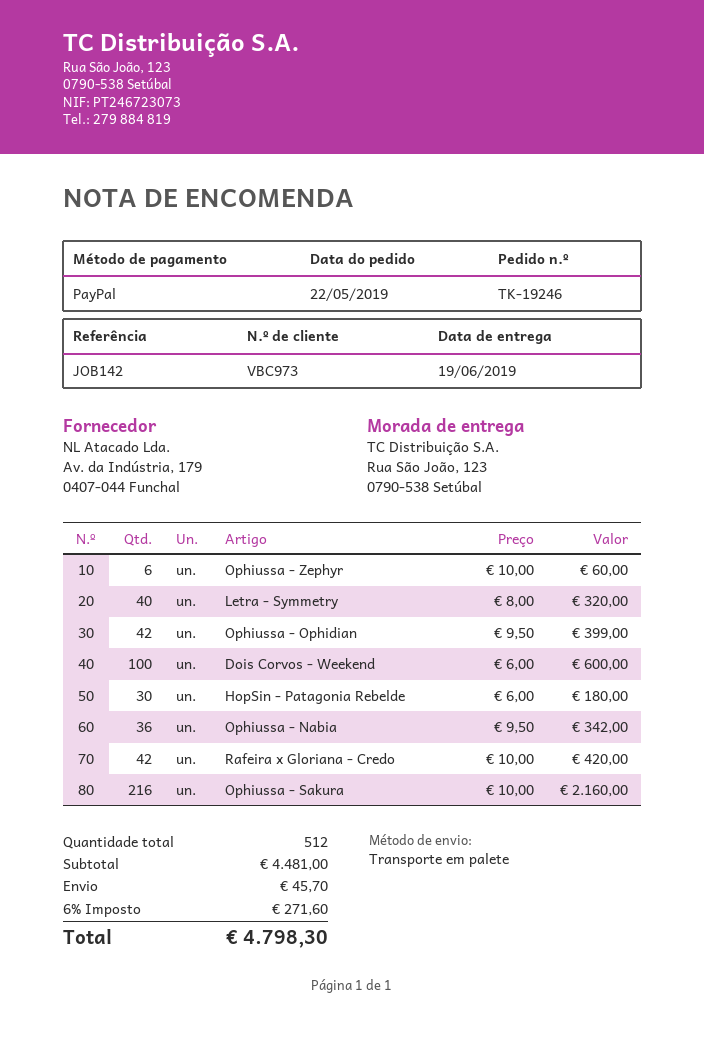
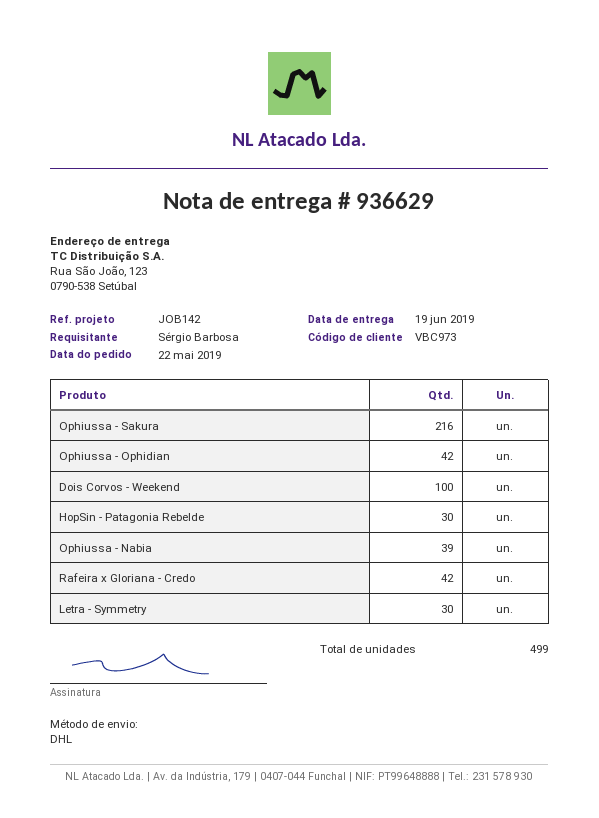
shipping method: pallet freight -> DHL
Ophiussa - Zephyr: 6 -> none
Letra - Symmetry: 40 -> 30
Ophiussa - Nabia: 36 -> 39
total quantity: 512 -> 499

